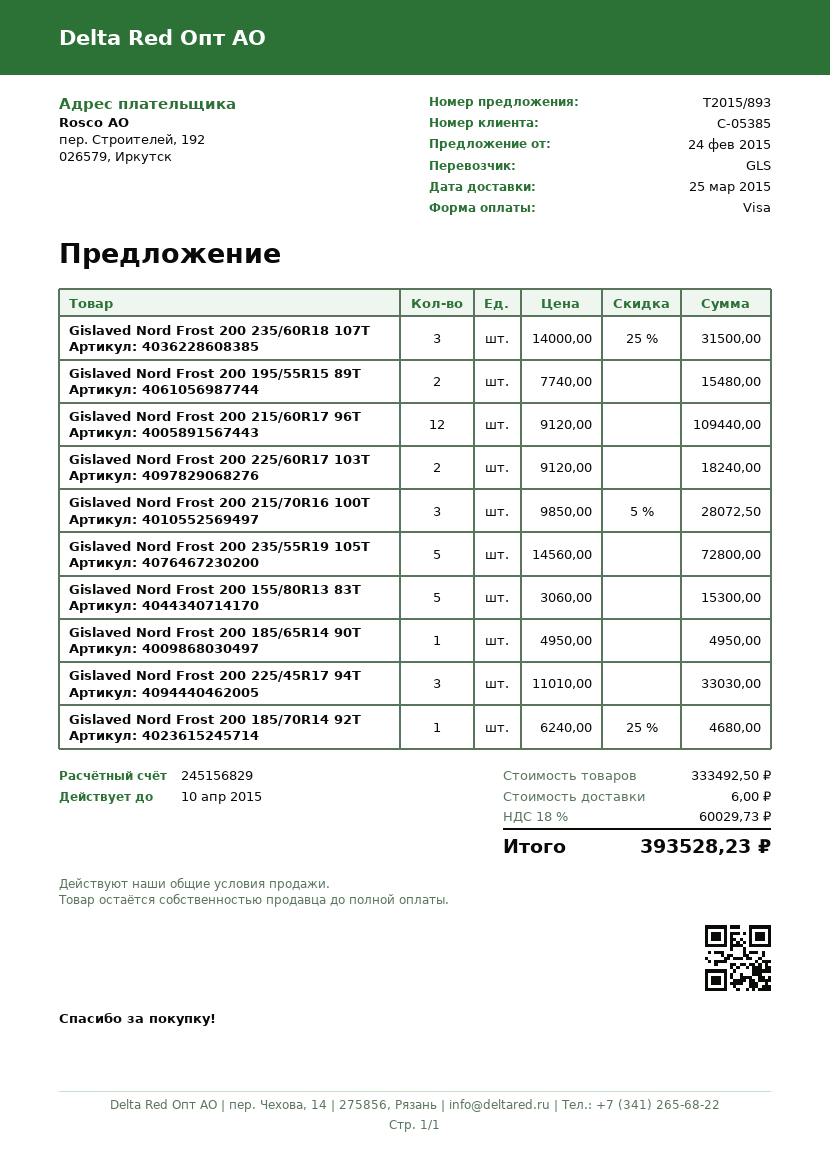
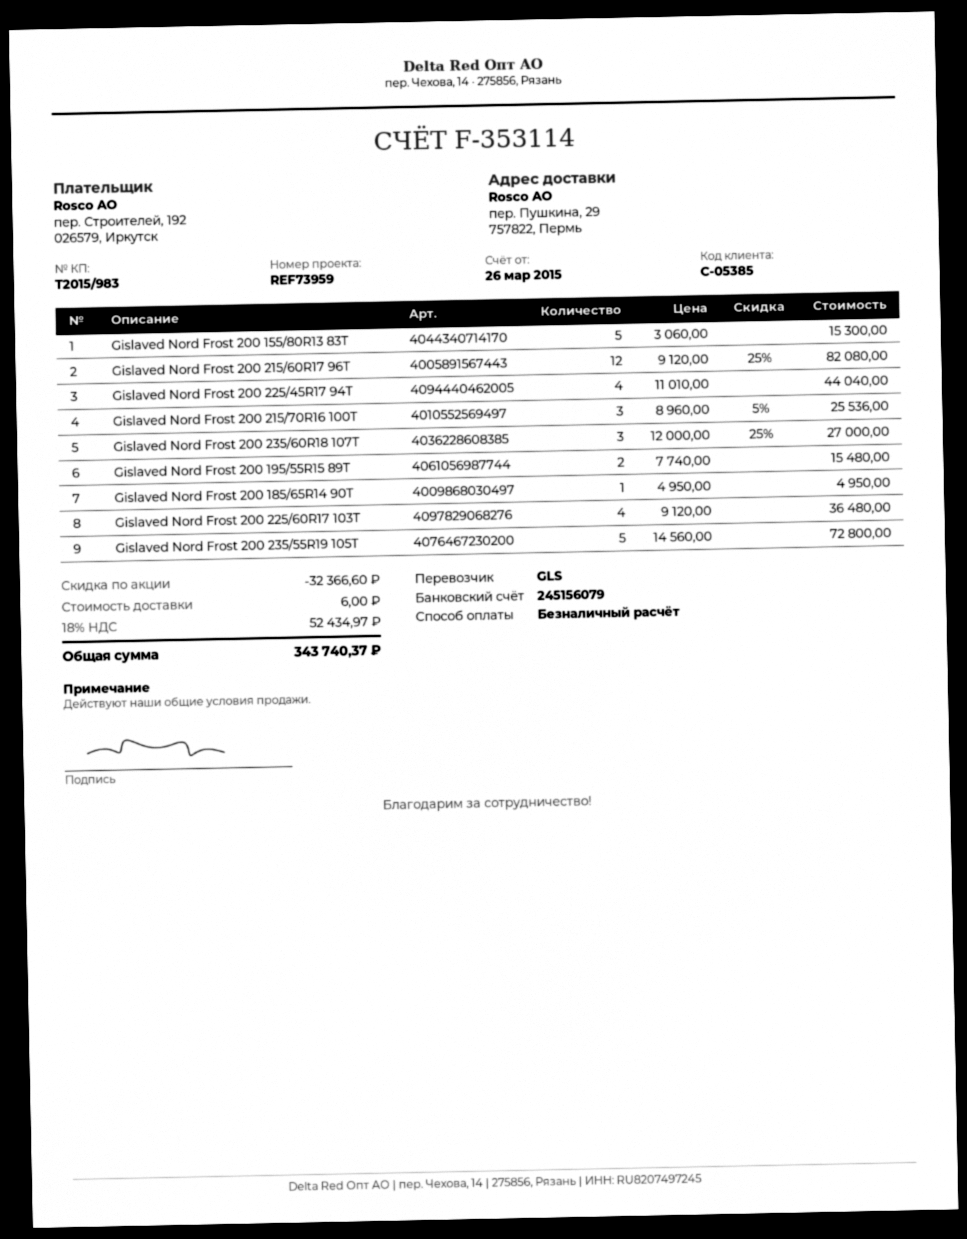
quote number: T2015/893 -> T2015/983
payment method: Visa -> bank transfer
bank account: 245156829 -> 245156079
Gislaved Nord Frost 200 235/60R18 107T: 3 x 14000.00 - 25% = 31500.00 -> 3 x 12000.00 - 25% = 27000.00
Gislaved Nord Frost 200 215/60R17 96T: 12 x 9120.00 = 109440.00 -> 12 x 9120.00 - 25% = 82080.00
Gislaved Nord Frost 200 225/60R17 103T: 2 x 9120.00 = 18240.00 -> 4 x 9120.00 = 36480.00
Gislaved Nord Frost 200 215/70R16 100T: 3 x 9850.00 - 5% = 28072.50 -> 3 x 8960.00 - 5% = 25536.00
Gislaved Nord Frost 200 225/45R17 94T: 3 x 11010.00 = 33030.00 -> 4 x 11010.00 = 44040.00
Gislaved Nord Frost 200 185/70R14 92T: 1 x 6240.00 - 25% = 4680.00 -> none
discount: none -> 32366.60
tax: 18% = 60029.73 -> 18% = 52434.97
total: 393528.23 -> 343740.37

